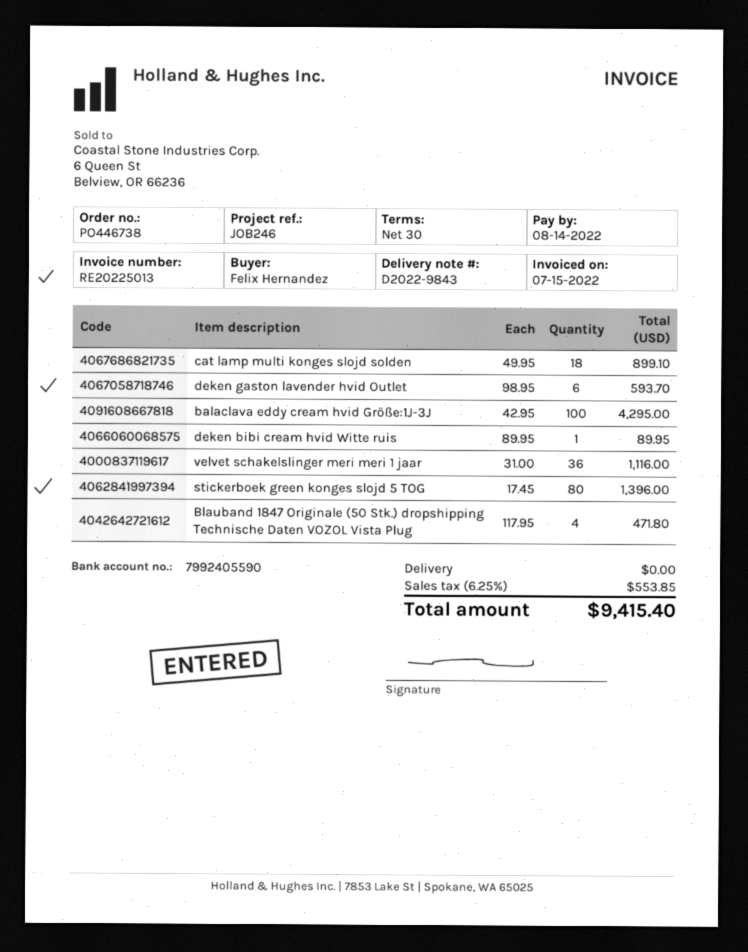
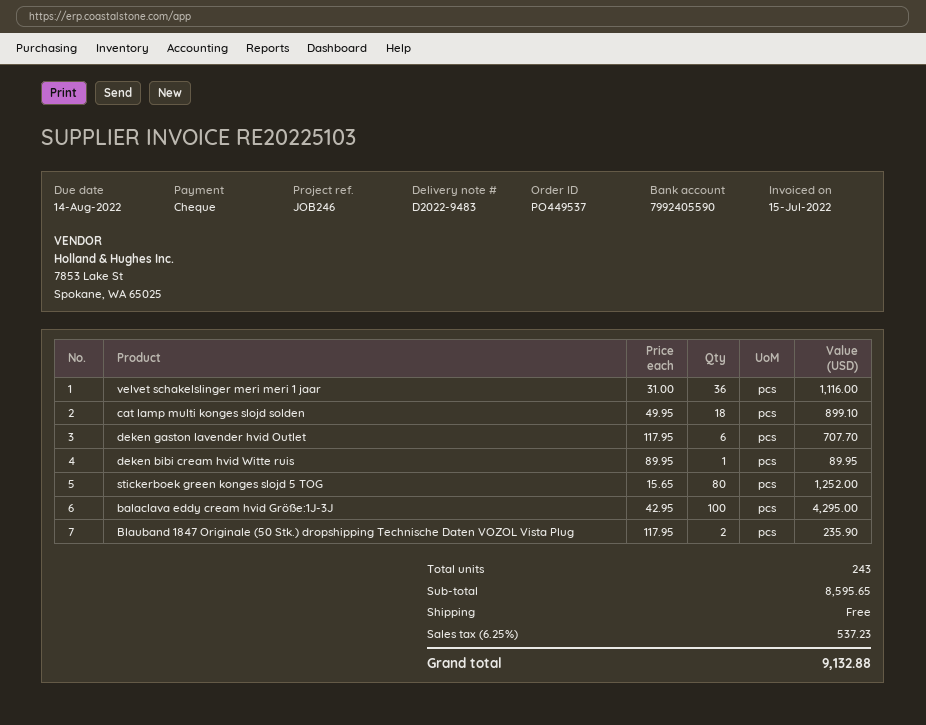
order number: PO446738 -> PO449537
delivery note number: D2022-9843 -> D2022-9483
invoice number: RE20225013 -> RE20225103
deken gaston lavender hvid Outlet: 6 x 98.95 = 593.70 -> 6 x 117.95 = 707.70
stickerboek green konges slojd 5 TOG: 80 x 17.45 = 1396.00 -> 80 x 15.65 = 1252.00
Blauband 1847 Originale (50 Stk.) dropshipping Technische Daten VOZOL Vista Plug: 4 x 117.95 = 471.80 -> 2 x 117.95 = 235.90
tax: 6.25% = 553.85 -> 6.25% = 537.23
total: 9415.40 -> 9132.88

